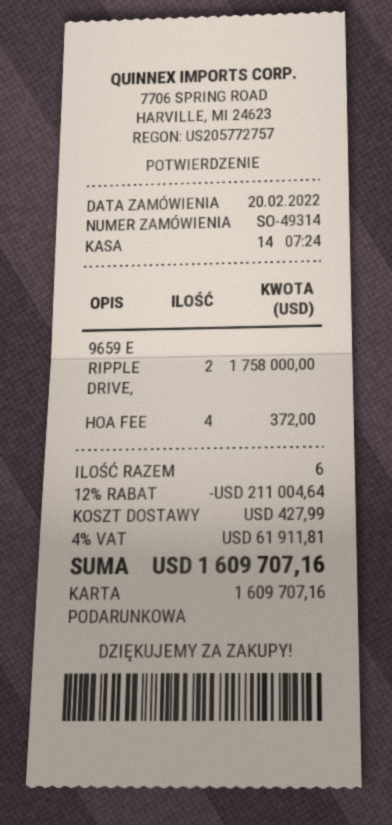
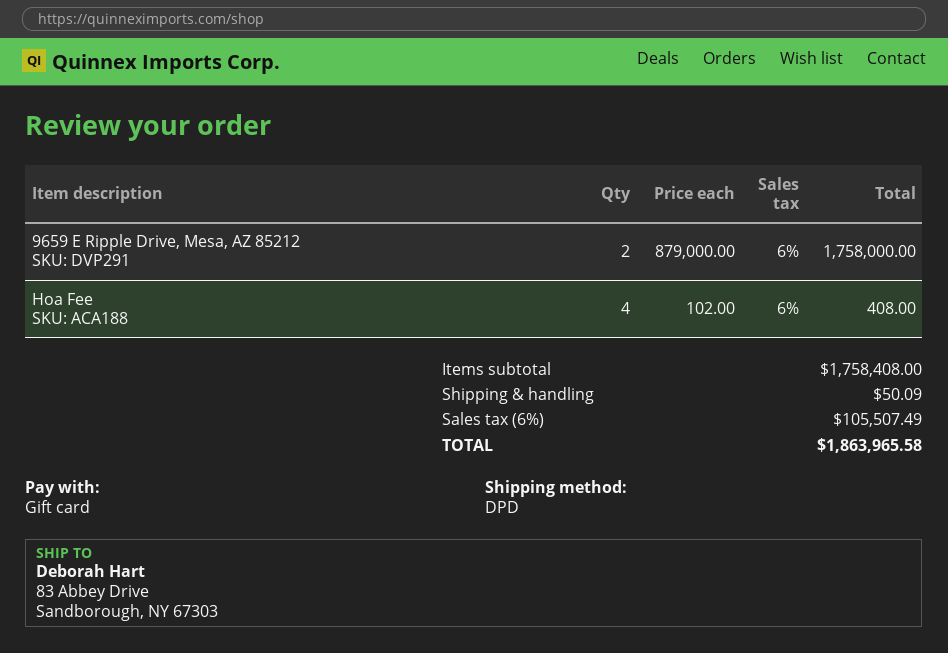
HOA FEE: 4 for 372.00 -> 4 for 408.00
discount: 12% = 211004.64 -> none
shipping: 427.99 -> 50.09
tax: 4% = 61911.81 -> 6% = 105507.49
total: 1609707.16 -> 1863965.58

